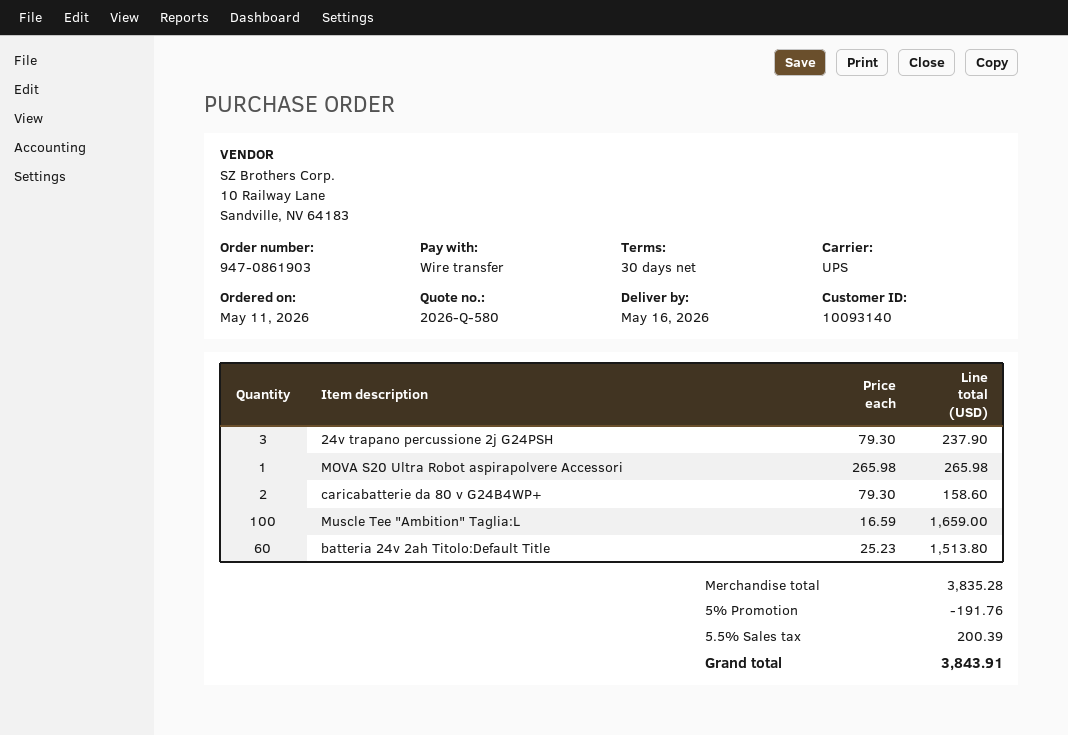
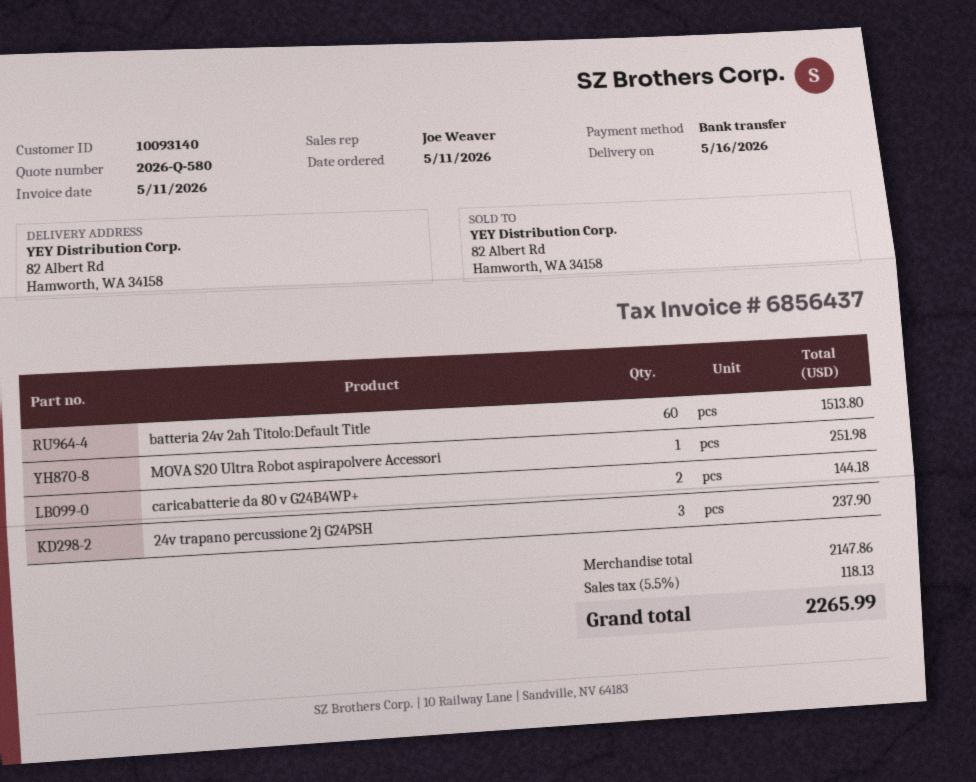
MOVA S20 Ultra Robot aspirapolvere Accessori: 1 for 265.98 -> 1 for 251.98
caricabatterie da 80 v G24B4WP+: 2 for 158.60 -> 2 for 144.18
Muscle Tee "Ambition" Taglia:L: 100 for 1659.00 -> none
subtotal: 3835.28 -> 2147.86
discount: 5% = 191.76 -> none
tax: 5.5% = 200.39 -> 5.5% = 118.13
total: 3843.91 -> 2265.99

